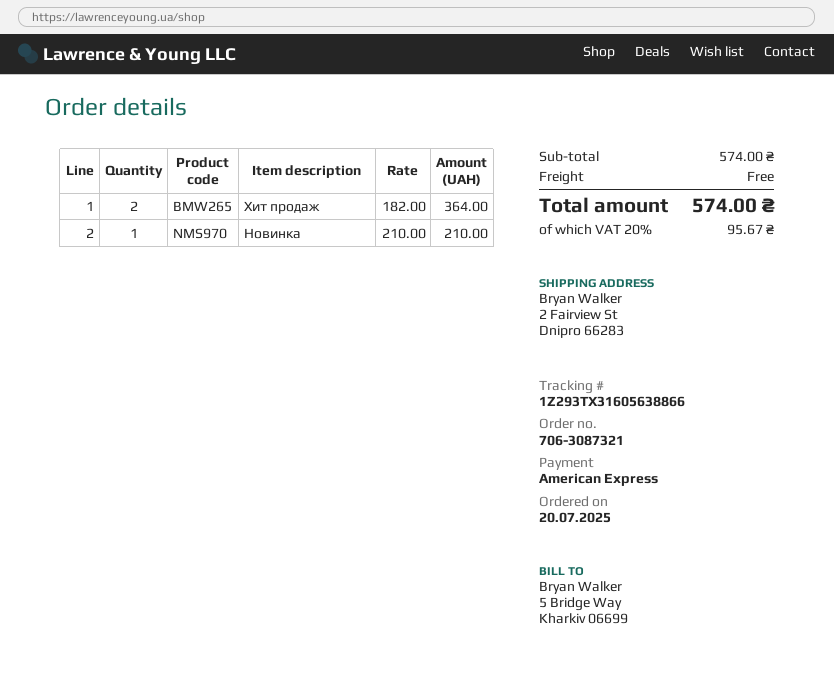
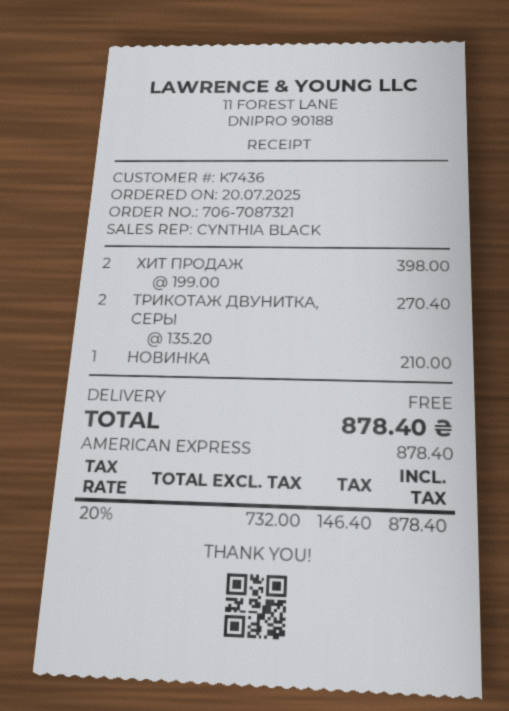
order number: 706-3087321 -> 706-7087321
Хит продаж: 2 x 182.00 = 364.00 -> 2 x 199.00 = 398.00
ТРИКОТАЖ ДВУНИТКА, СЕРЫ: none -> 2 x 135.20 = 270.40
tax: 20% = 95.67 -> 20% = 146.40
total: 574.00 -> 878.40

